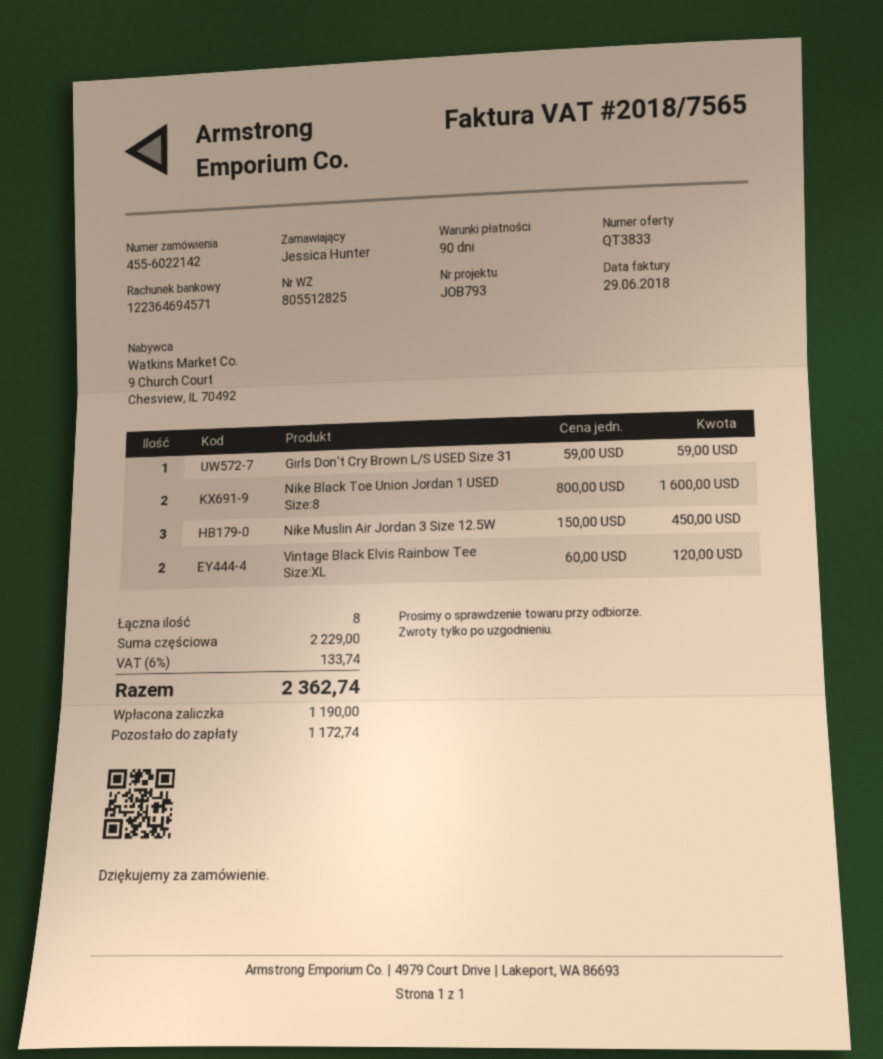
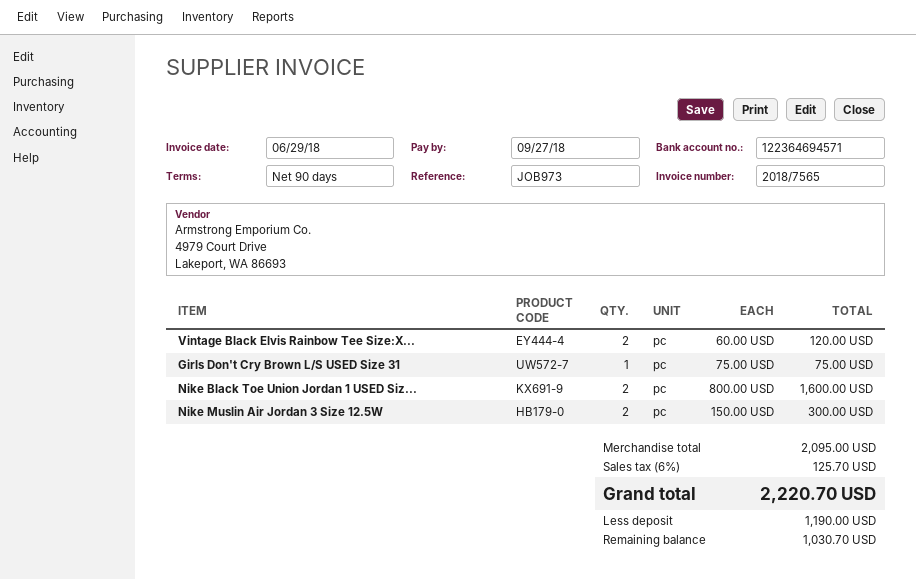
reference: JOB793 -> JOB973
Girls Don't Cry Brown L/S USED Size 31: 1 x 59.00 = 59.00 -> 1 x 75.00 = 75.00
Nike Muslin Air Jordan 3 Size 12.5W: 3 x 150.00 = 450.00 -> 2 x 150.00 = 300.00
subtotal: 2229.00 -> 2095.00
tax: 6% = 133.74 -> 6% = 125.70
total: 2362.74 -> 2220.70
balance: 1172.74 -> 1030.70

